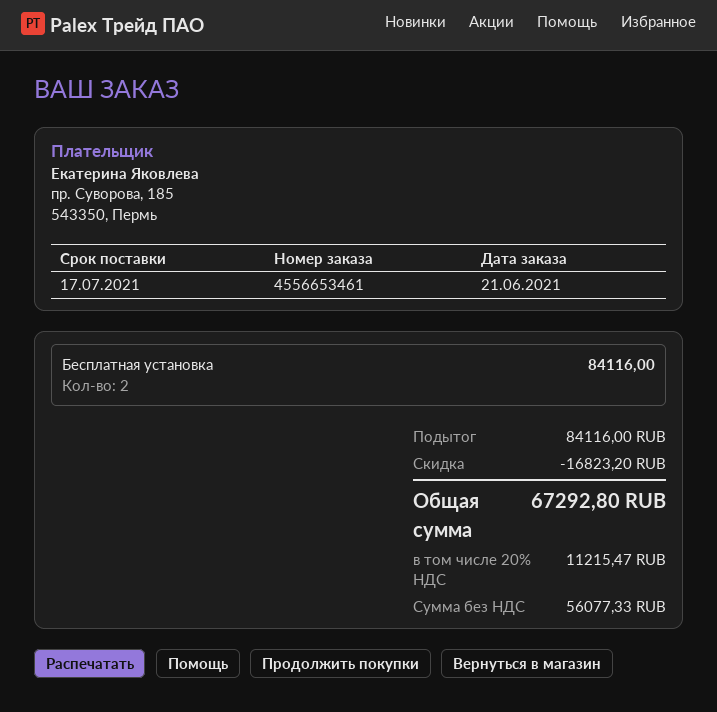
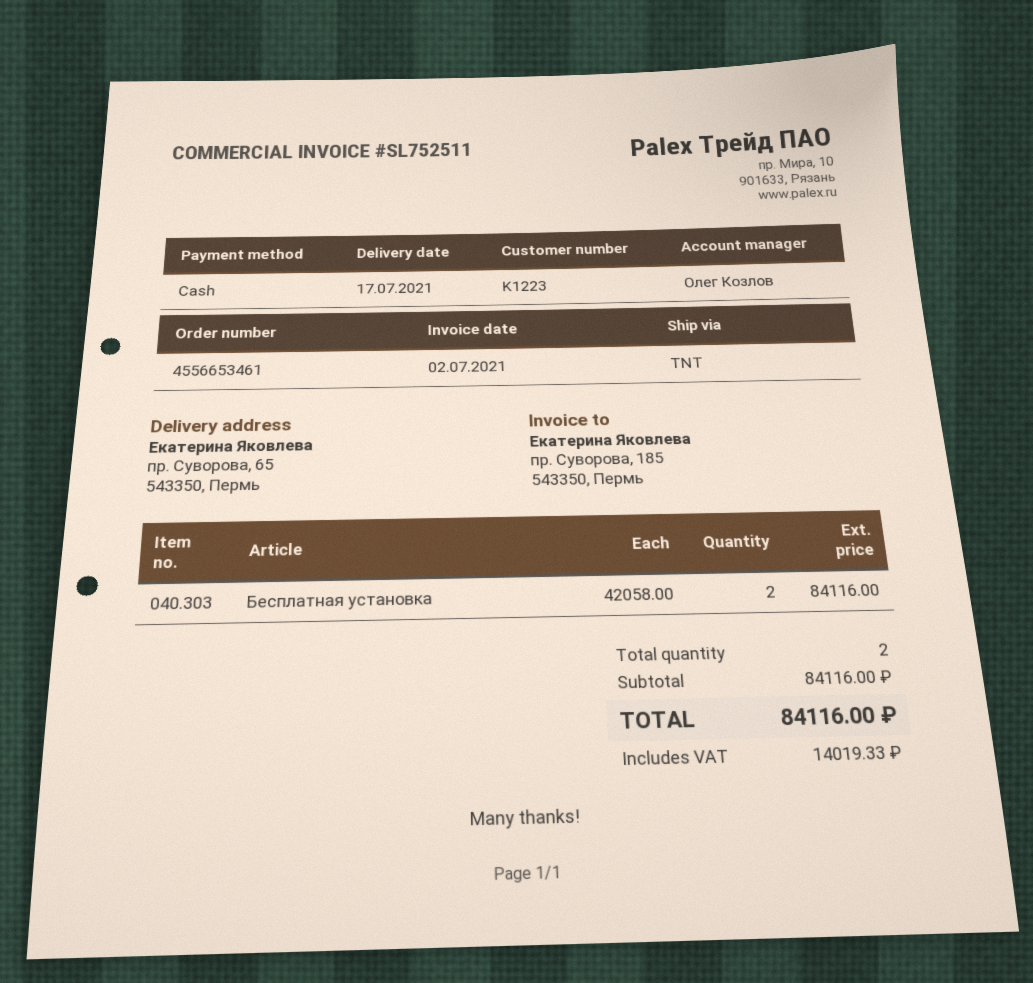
discount: 16823.20 -> none
tax: 11215.47 -> 14019.33
total: 67292.80 -> 84116.00

